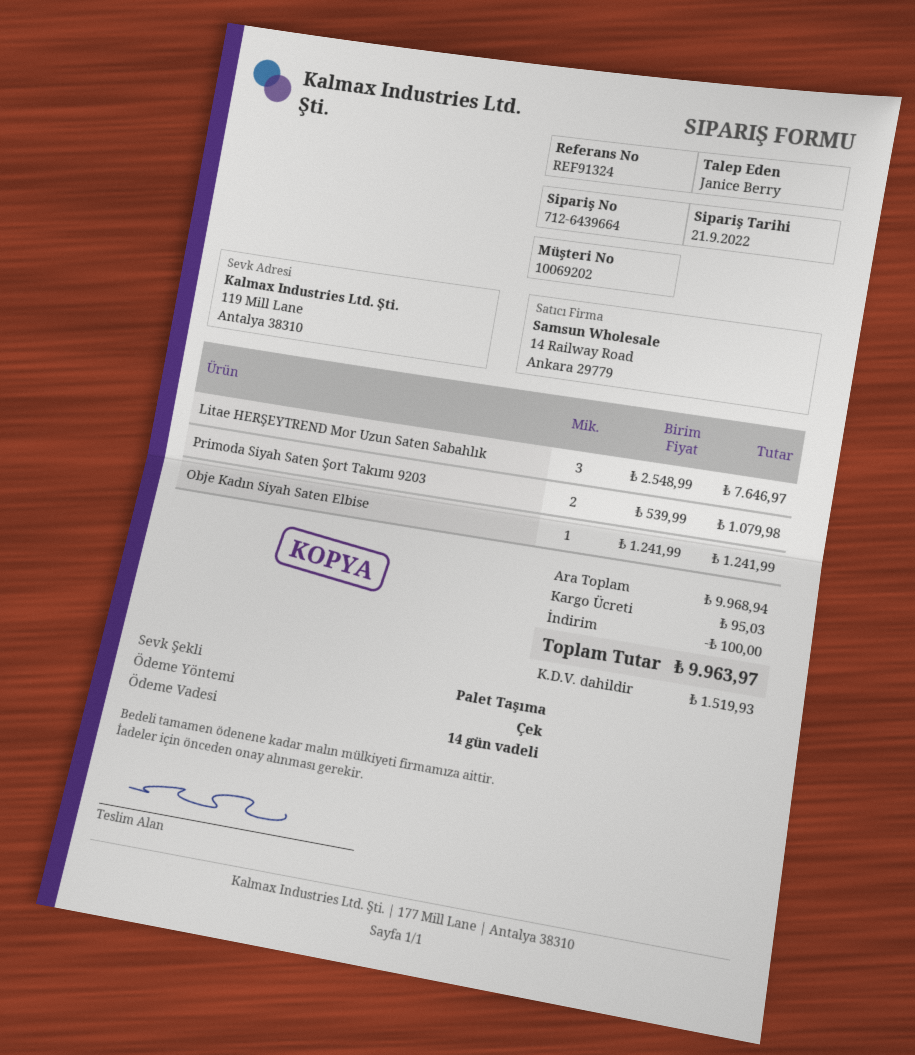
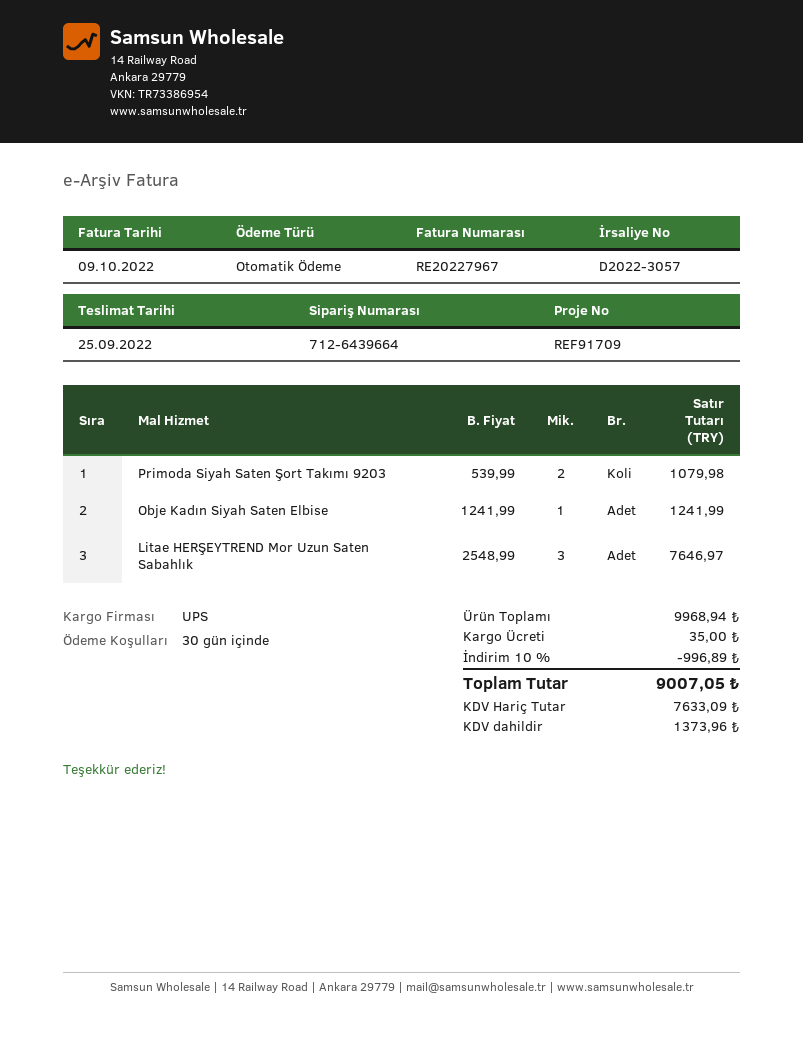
payment terms: 14 days -> 30 days
reference: REF91324 -> REF91709
payment method: cheque -> direct debit
shipping method: pallet freight -> UPS
discount: 100.00 -> 996.89
shipping: 95.03 -> 35.00
tax: 1519.93 -> 1373.96
total: 9963.97 -> 9007.05

